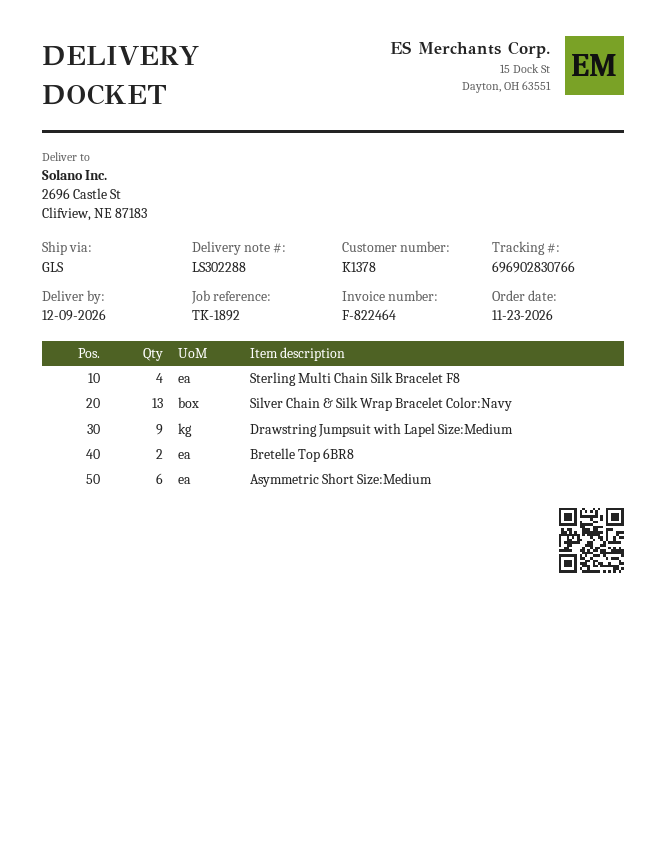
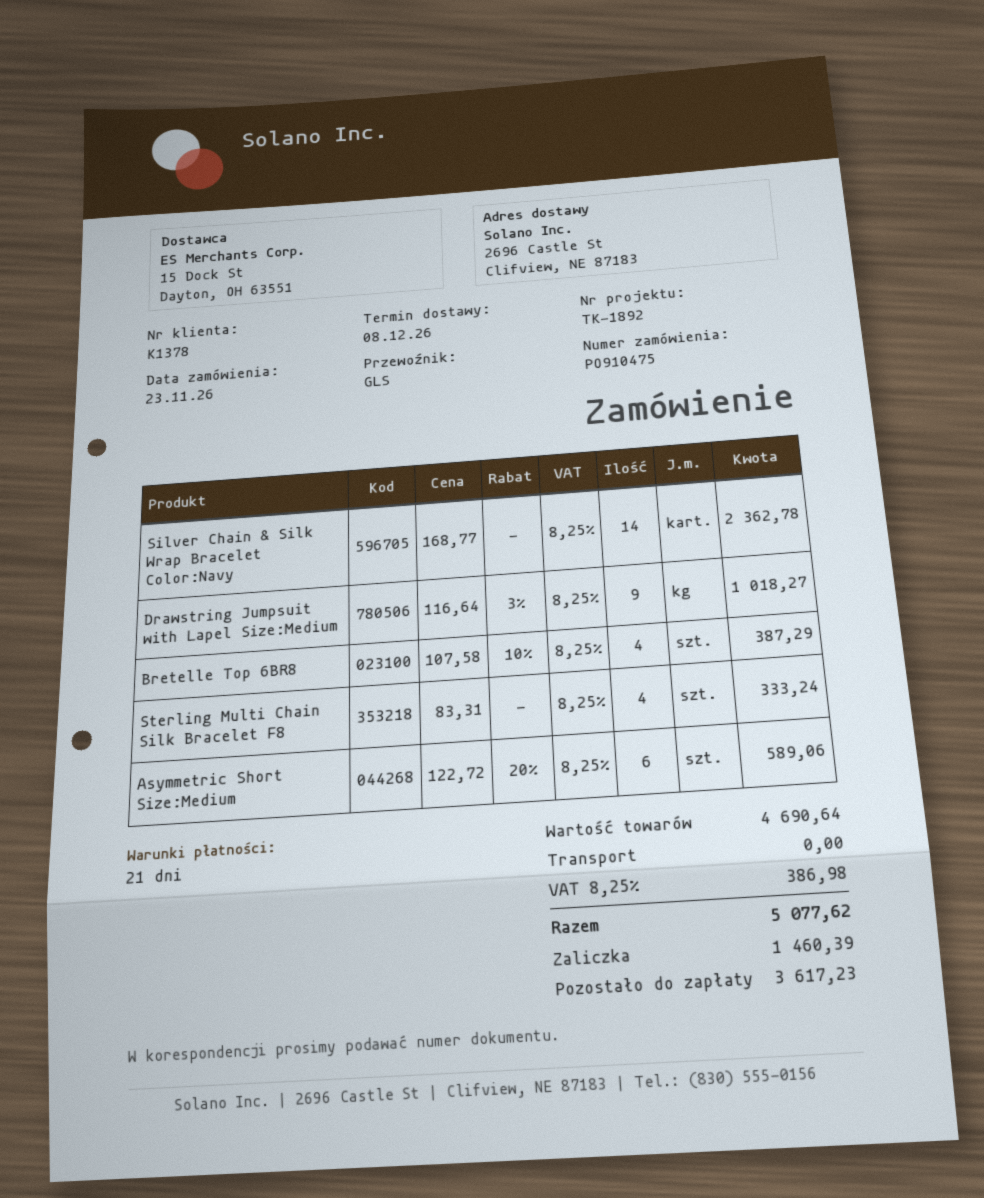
delivery date: 2026-12-09 -> 2026-12-08
Silver Chain & Silk Wrap Bracelet Color:Navy: 13 -> 14
Bretelle Top 6BR8: 2 -> 4

